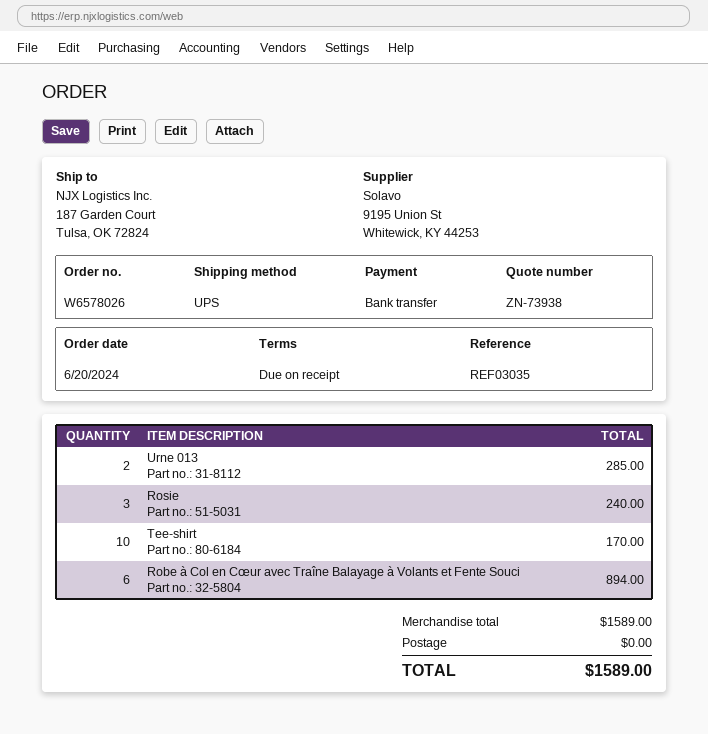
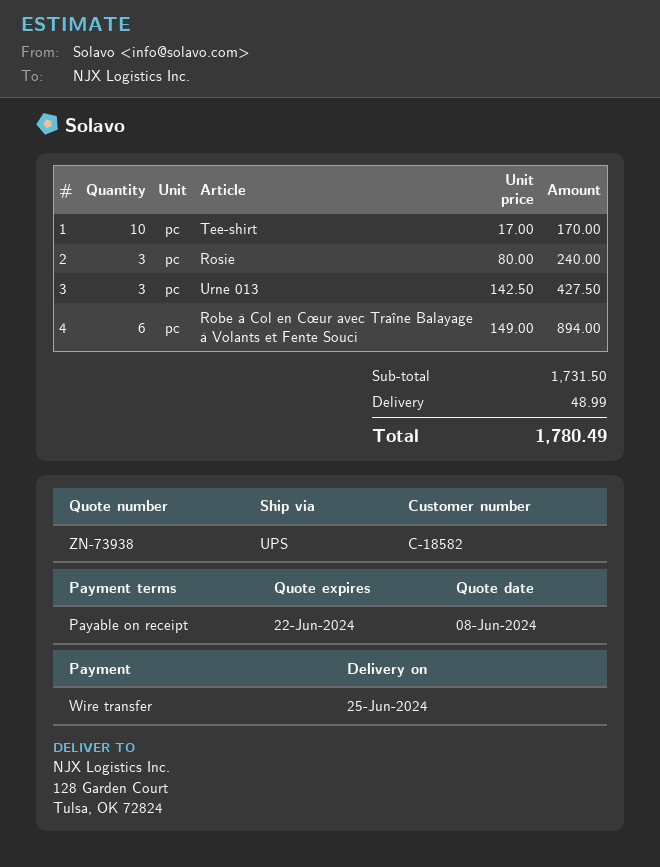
ship to: 187 Garden Court, Tulsa, OK 72824 -> 128 Garden Court, Tulsa, OK 72824
Urne 013: 2 for 285.00 -> 3 for 427.50
subtotal: 1589.00 -> 1731.50
shipping: 0.00 -> 48.99
total: 1589.00 -> 1780.49

